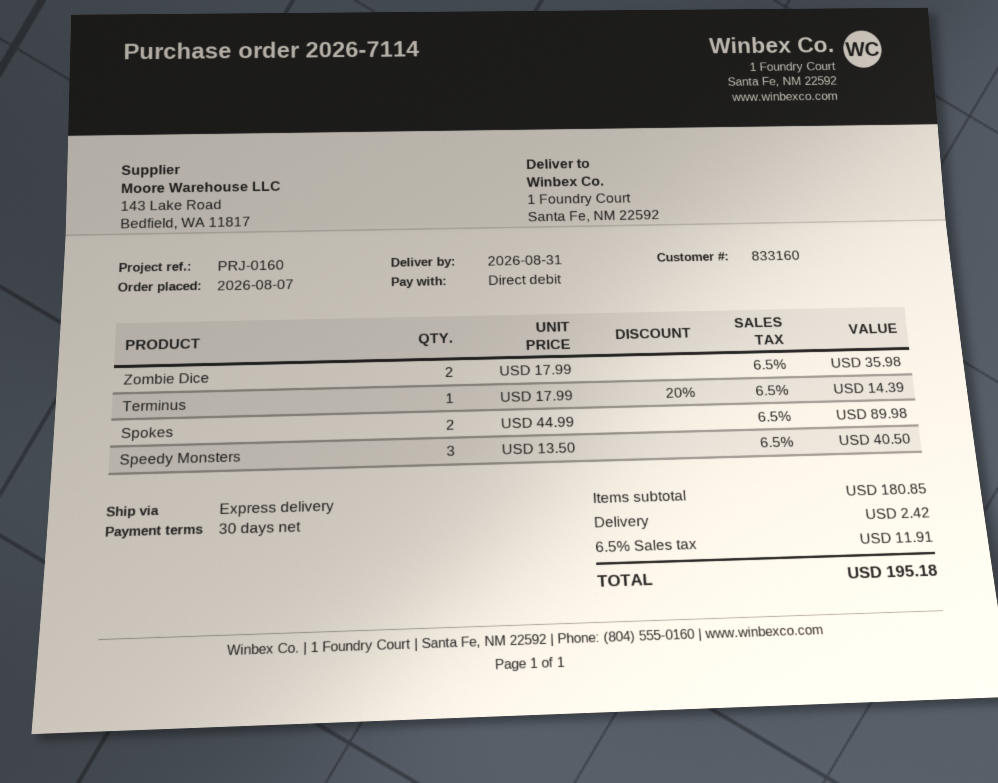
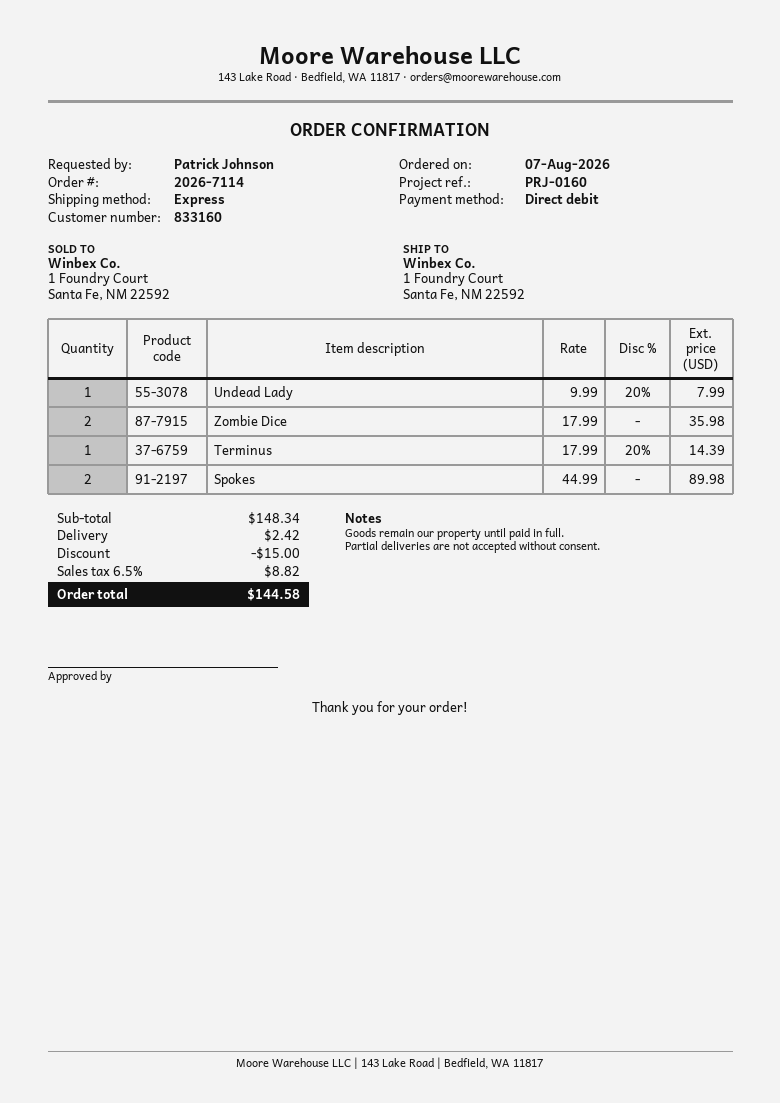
Speedy Monsters: 3 x 13.50 = 40.50 -> none
Undead Lady: none -> 1 x 9.99 - 20% = 7.99
subtotal: 180.85 -> 148.34
discount: none -> 15.00
tax: 6.5% = 11.91 -> 6.5% = 8.82
total: 195.18 -> 144.58

